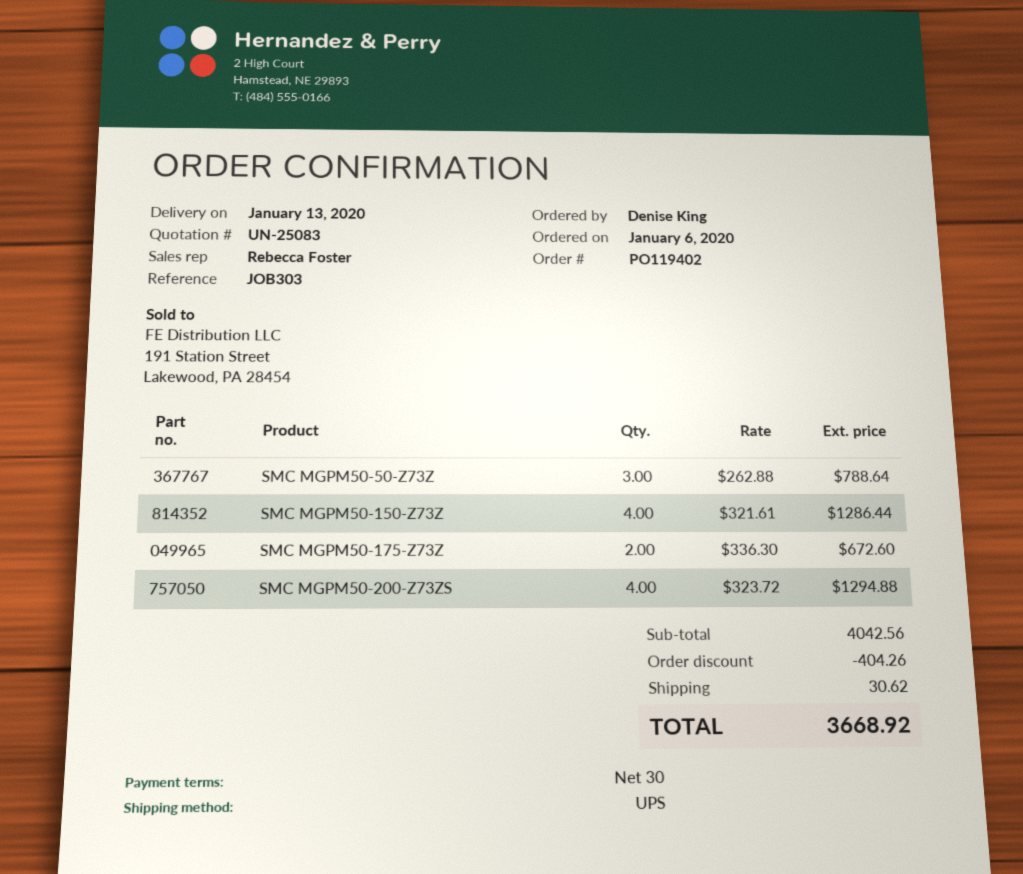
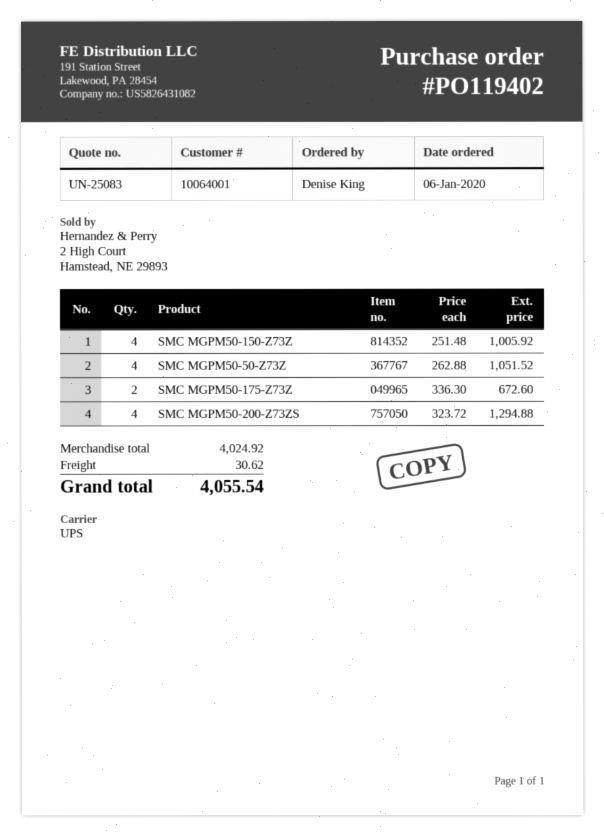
SMC MGPM50-50-Z73Z: 3 x 262.88 = 788.64 -> 4 x 262.88 = 1051.52
SMC MGPM50-150-Z73Z: 4 x 321.61 = 1286.44 -> 4 x 251.48 = 1005.92
subtotal: 4042.56 -> 4024.92
discount: 404.26 -> none
total: 3668.92 -> 4055.54

